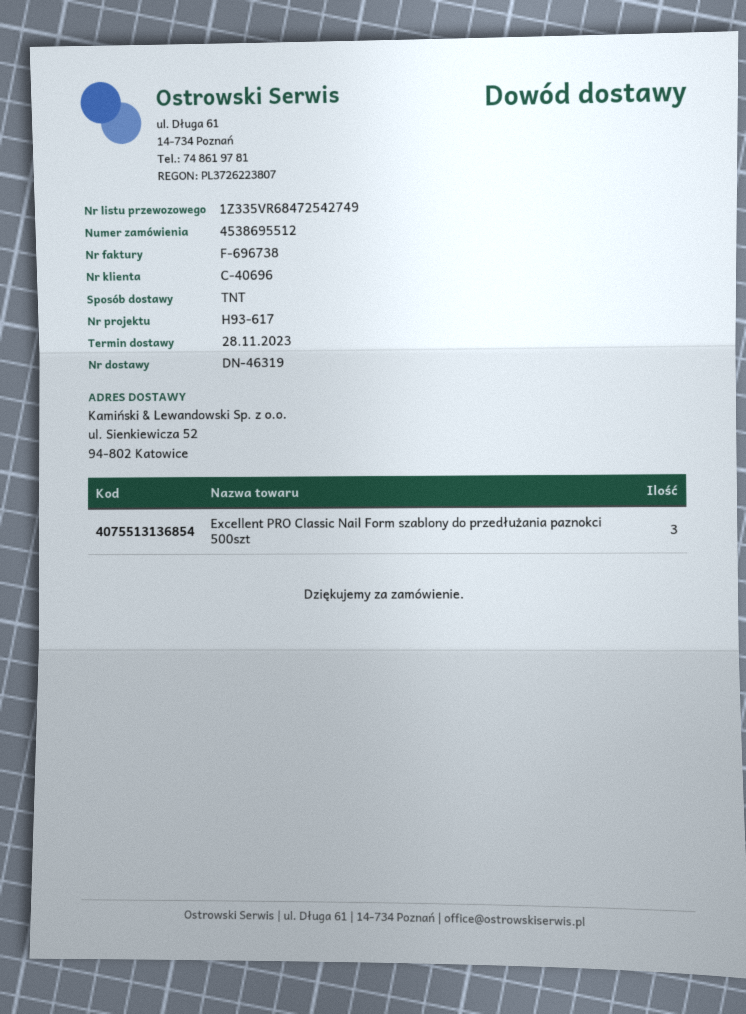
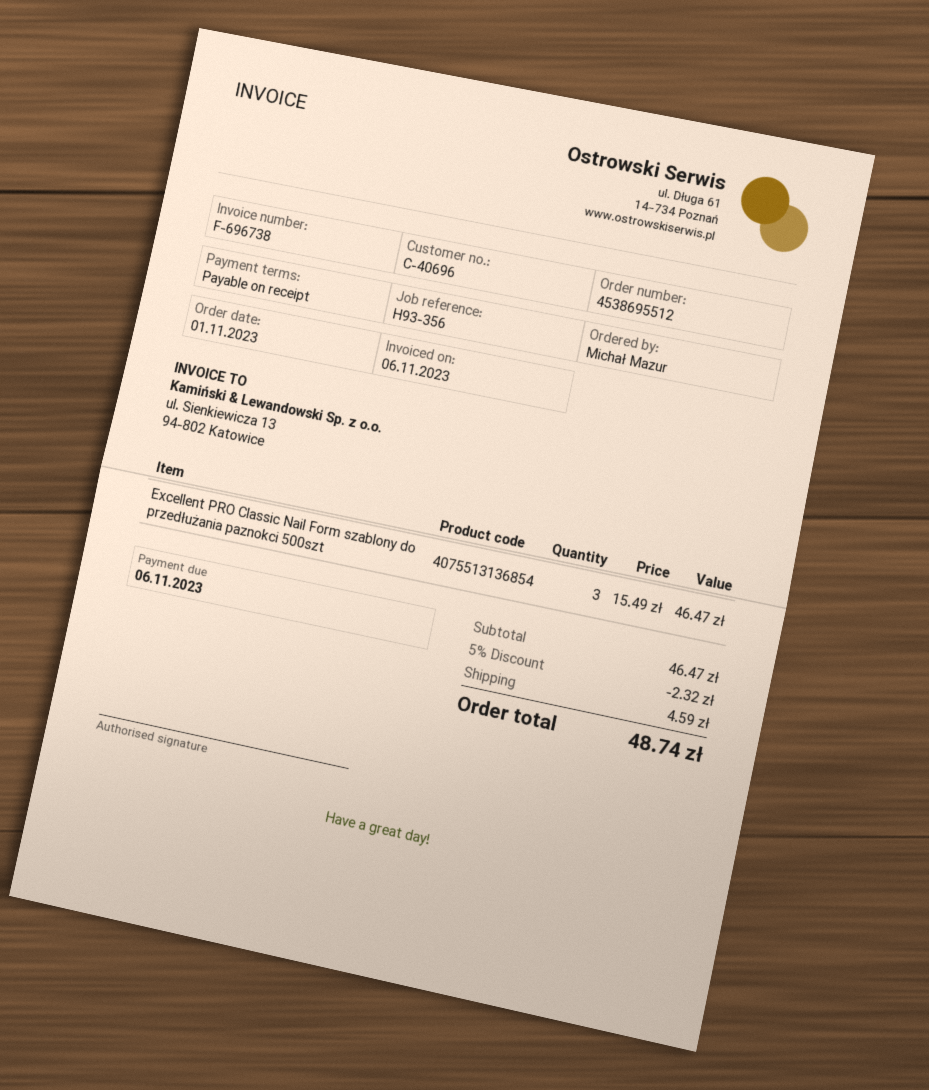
reference: H93-617 -> H93-356

